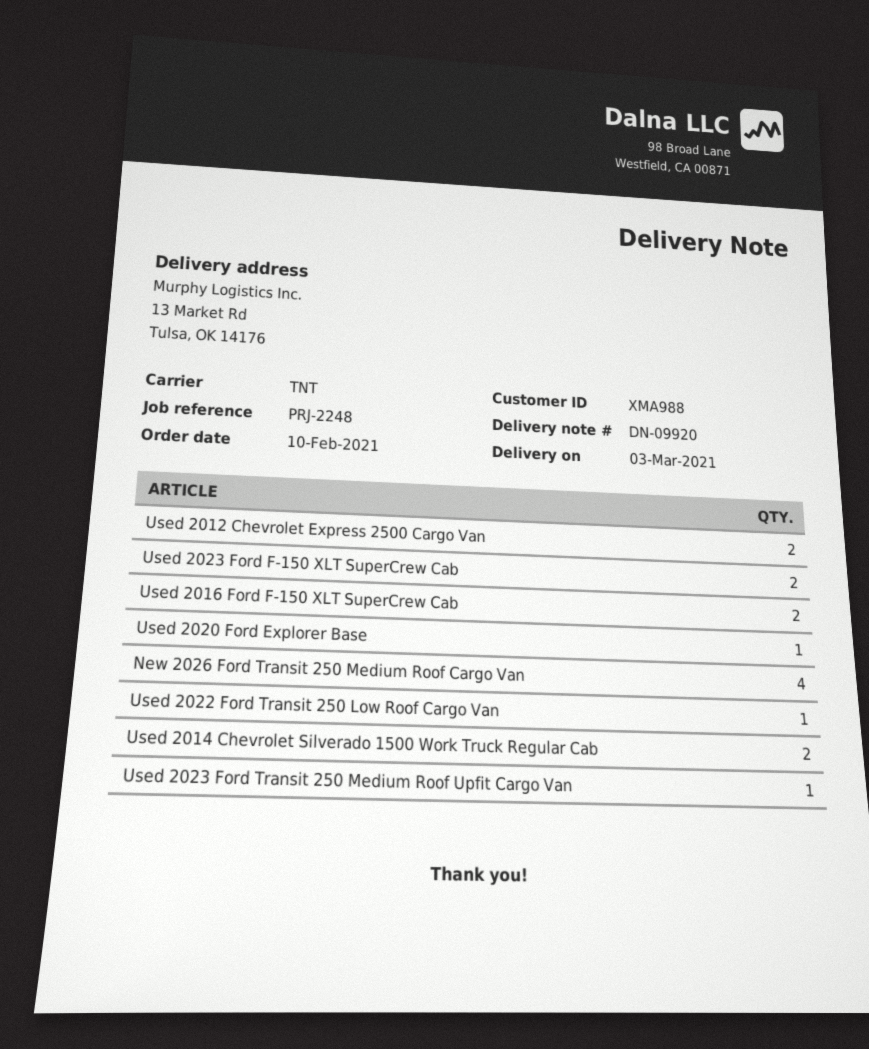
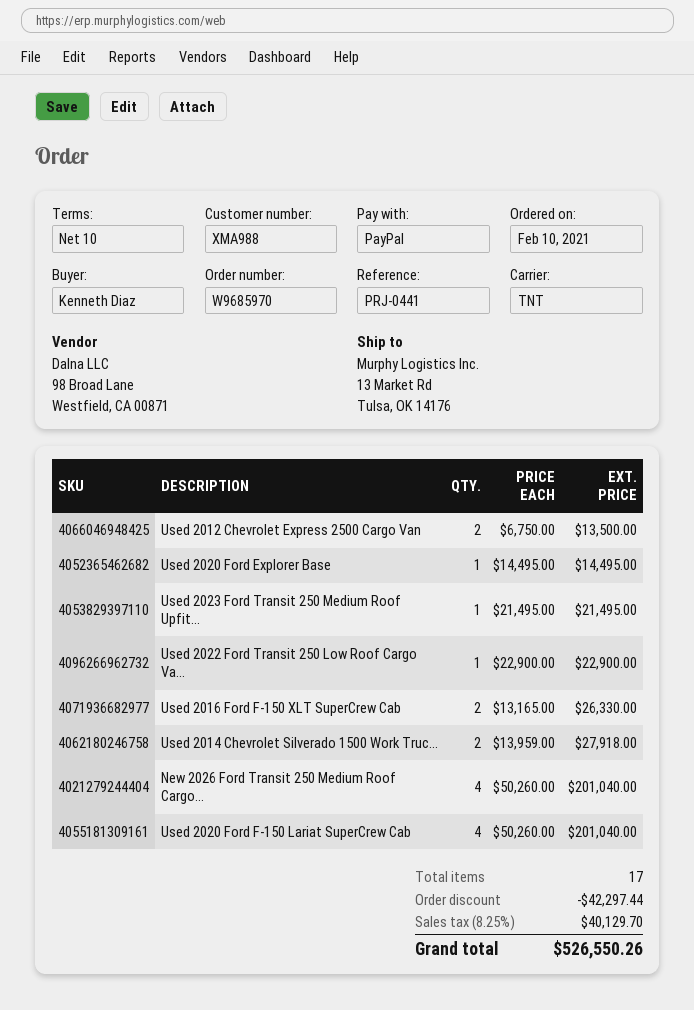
reference: PRJ-2248 -> PRJ-0441
Used 2023 Ford F-150 XLT SuperCrew Cab: 2 -> none
Used 2020 Ford F-150 Lariat SuperCrew Cab: none -> 4

